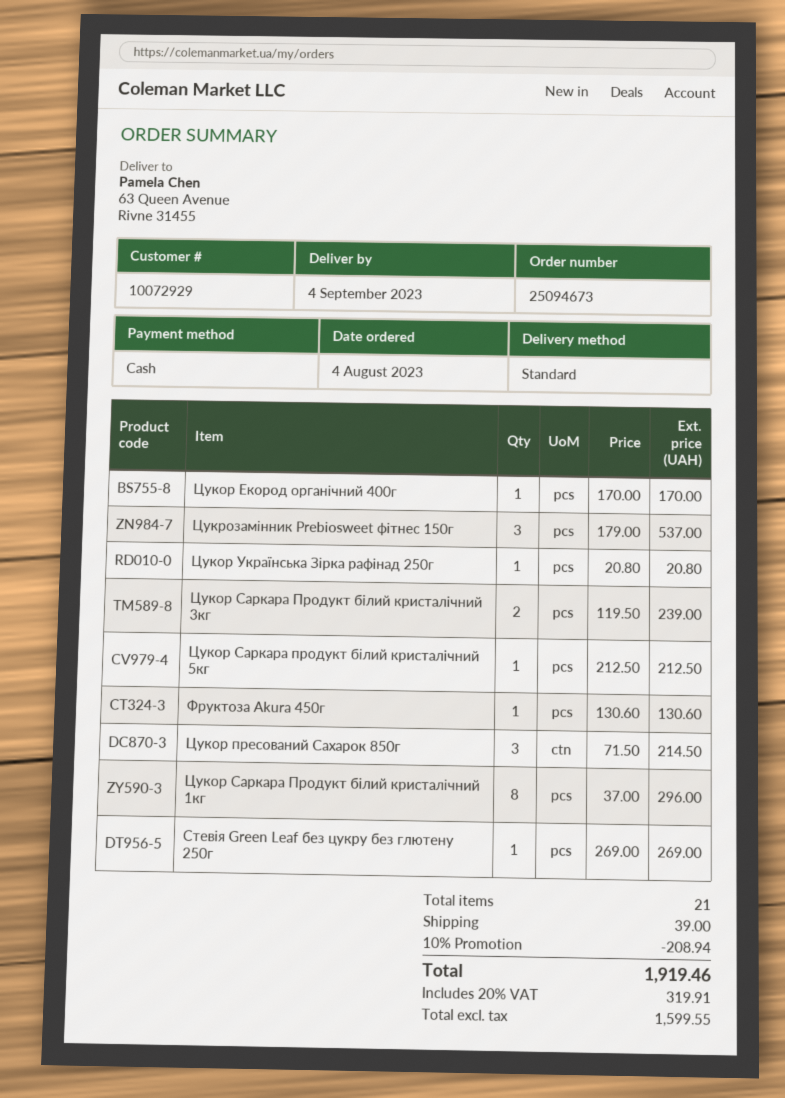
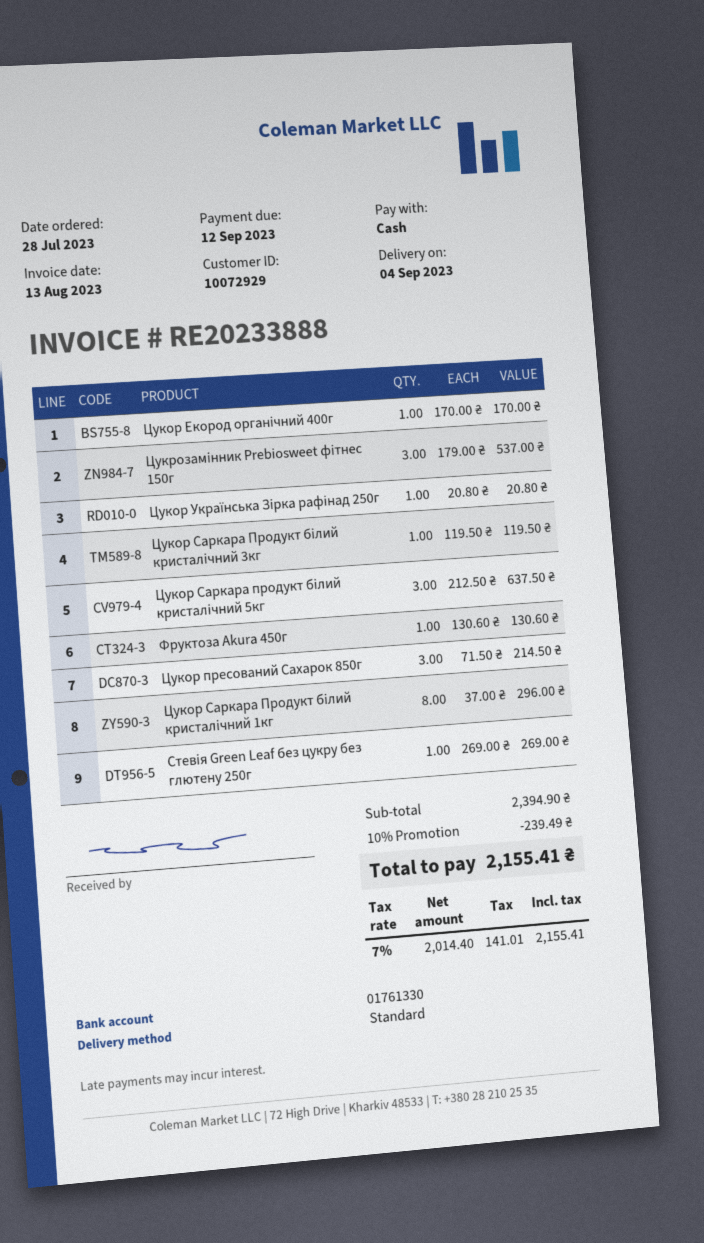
order date: 2023-08-04 -> 2023-07-28
Цукор Саркара Продукт білий кристалічний 3кг: 2 x 119.50 = 239.00 -> 1 x 119.50 = 119.50
Цукор Саркара продукт білий кристалічний 5кг: 1 x 212.50 = 212.50 -> 3 x 212.50 = 637.50
discount: 10% = 208.94 -> 10% = 239.49
shipping: 39.00 -> none
net: 1599.55 -> 2014.40
tax: 20% = 319.91 -> 7% = 141.01
total: 1919.46 -> 2155.41

